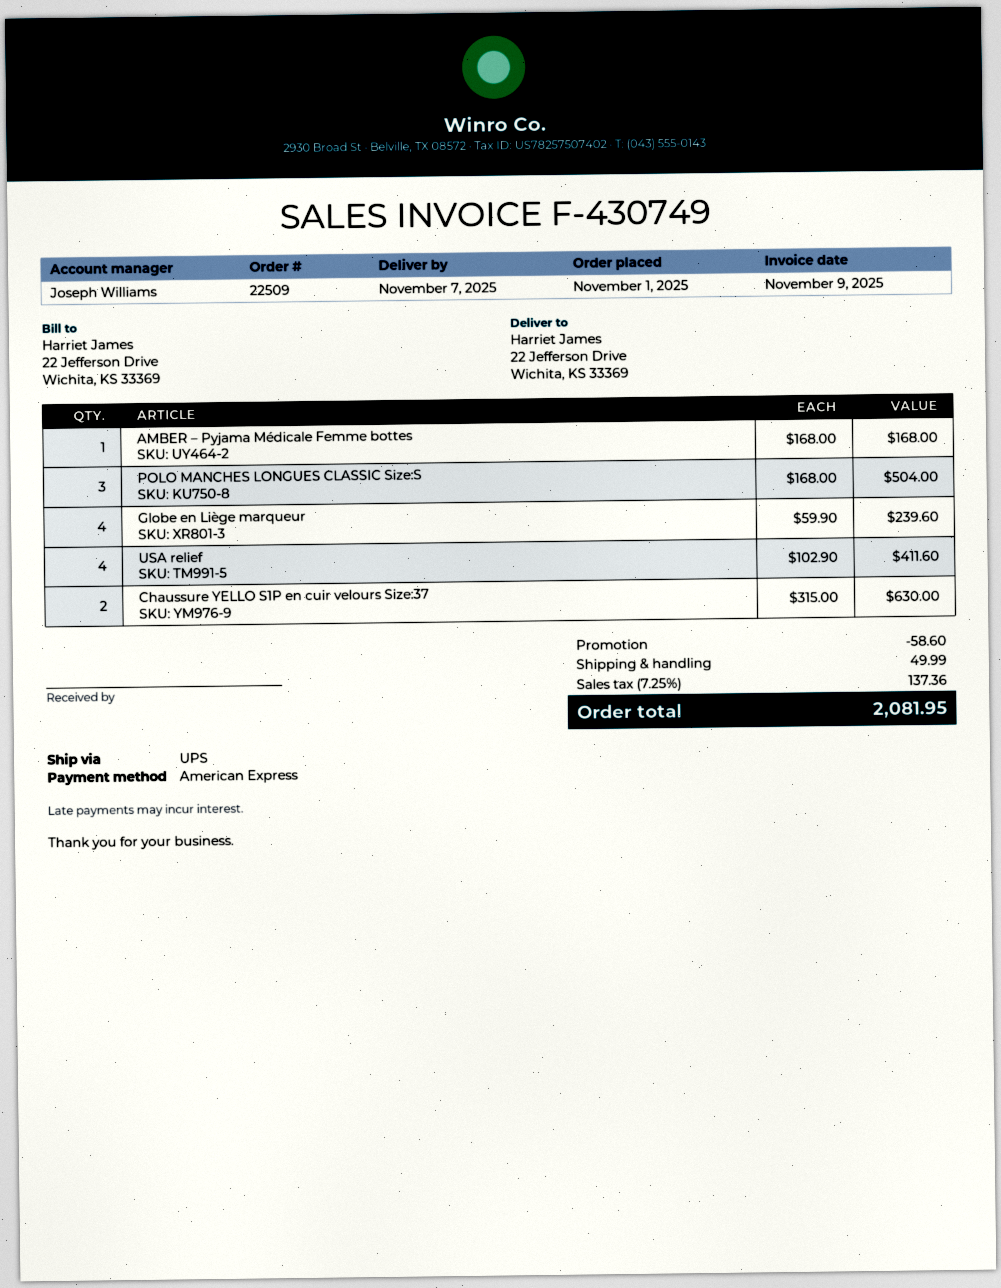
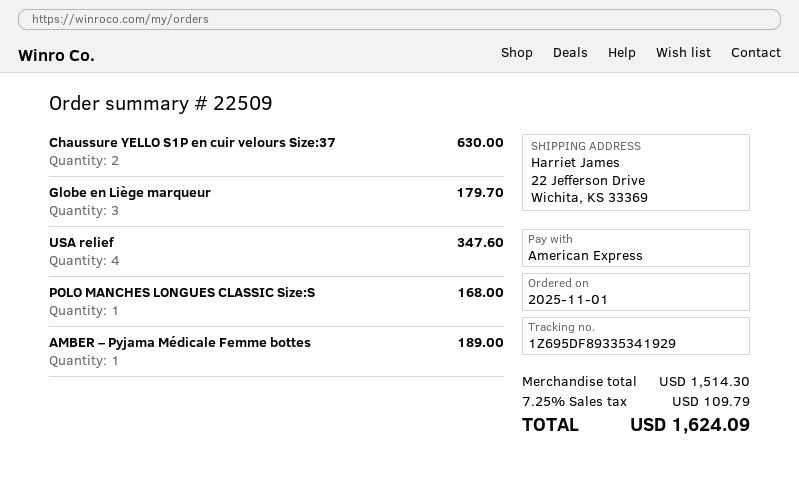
AMBER – Pyjama Médicale Femme bottes: 1 for 168.00 -> 1 for 189.00
POLO MANCHES LONGUES CLASSIC Size:S: 3 for 504.00 -> 1 for 168.00
Globe en Liège marqueur: 4 for 239.60 -> 3 for 179.70
USA relief: 4 for 411.60 -> 4 for 347.60
discount: 58.60 -> none
shipping: 49.99 -> none
tax: 7.25% = 137.36 -> 7.25% = 109.79
total: 2081.95 -> 1624.09

